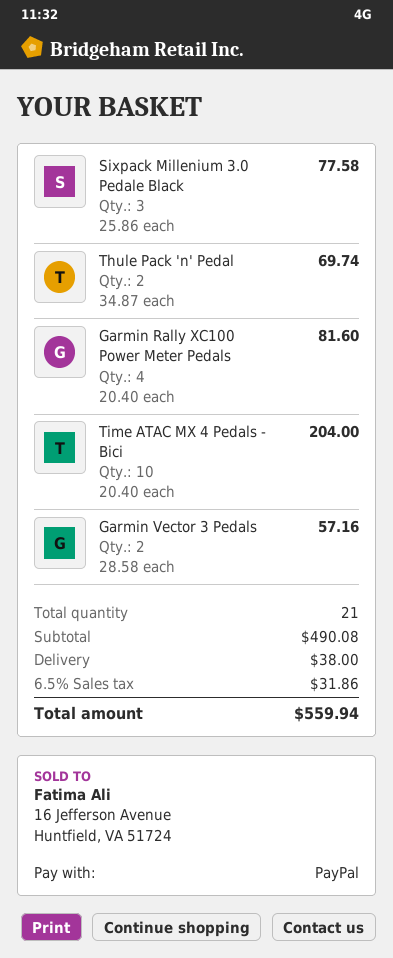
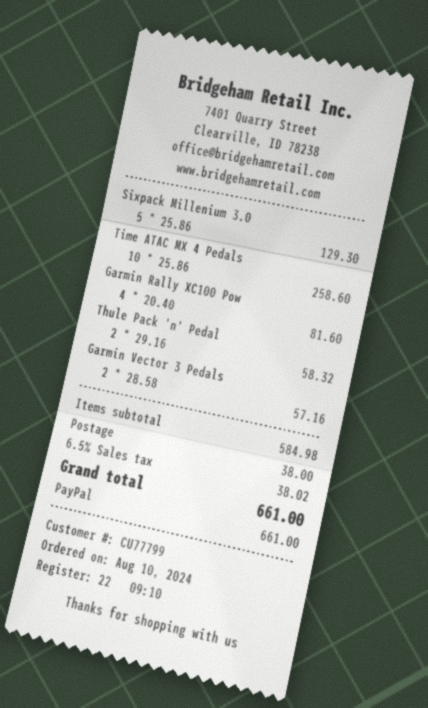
Sixpack Millenium 3.0 Pedale Black: 3 x 25.86 = 77.58 -> 5 x 25.86 = 129.30
Thule Pack 'n' Pedal: 2 x 34.87 = 69.74 -> 2 x 29.16 = 58.32
Time ATAC MX 4 Pedals - Bici: 10 x 20.40 = 204.00 -> 10 x 25.86 = 258.60
subtotal: 490.08 -> 584.98
tax: 6.5% = 31.86 -> 6.5% = 38.02
total: 559.94 -> 661.00

